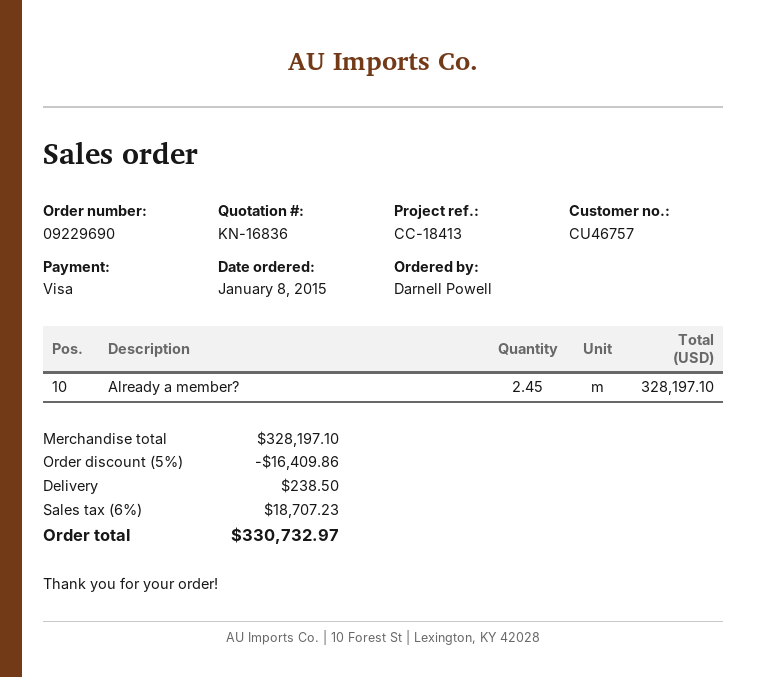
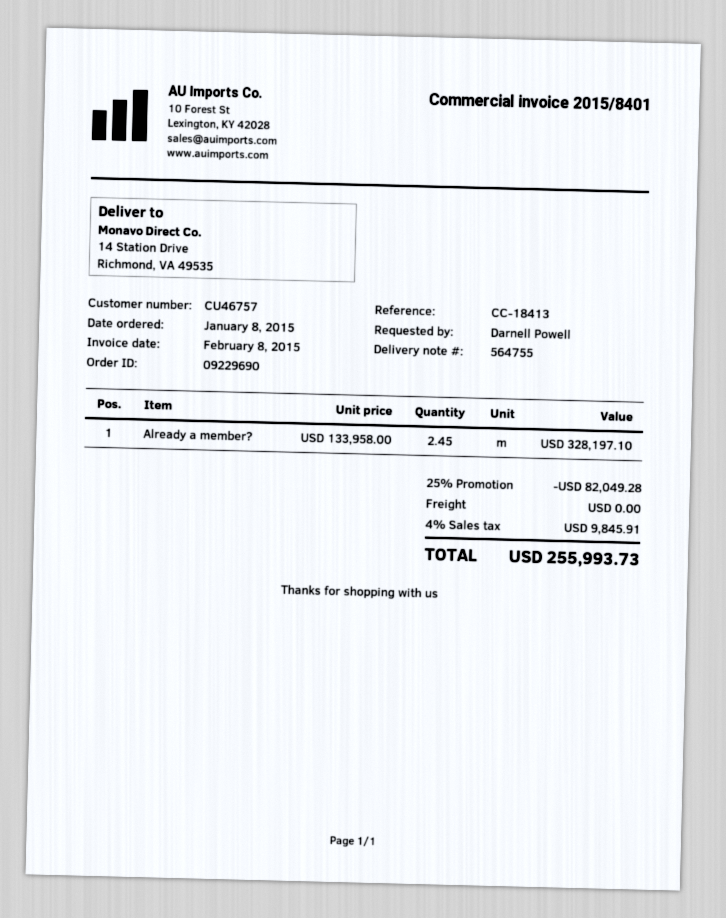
discount: 5% = 16409.86 -> 25% = 82049.28
shipping: 238.50 -> 0.00
tax: 6% = 18707.23 -> 4% = 9845.91
total: 330732.97 -> 255993.73

